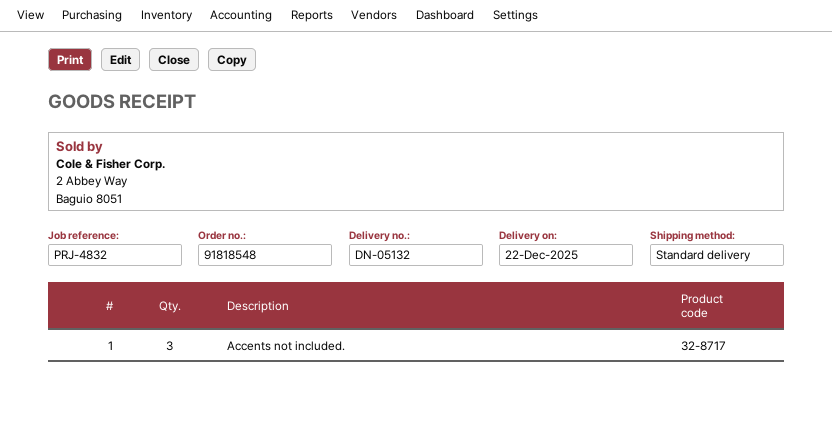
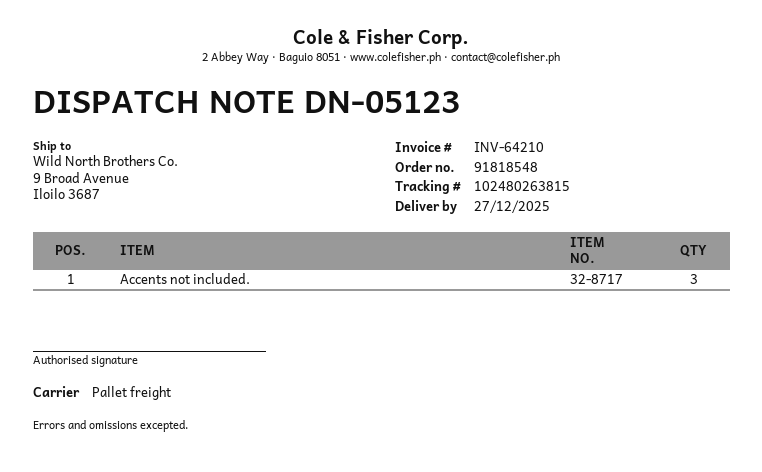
delivery note number: DN-05132 -> DN-05123
delivery date: 2025-12-22 -> 2025-12-27
shipping method: standard -> pallet freight

